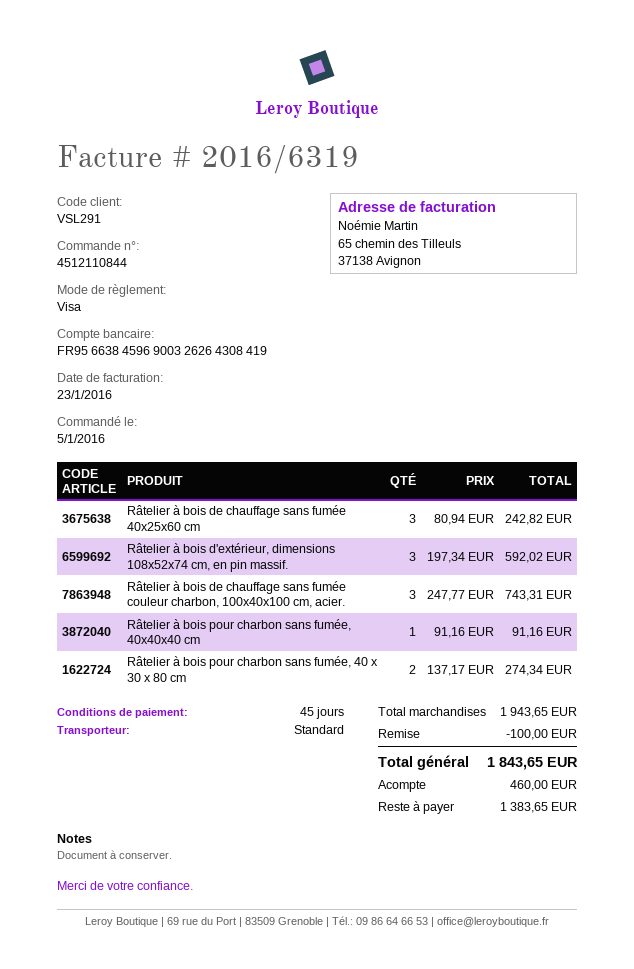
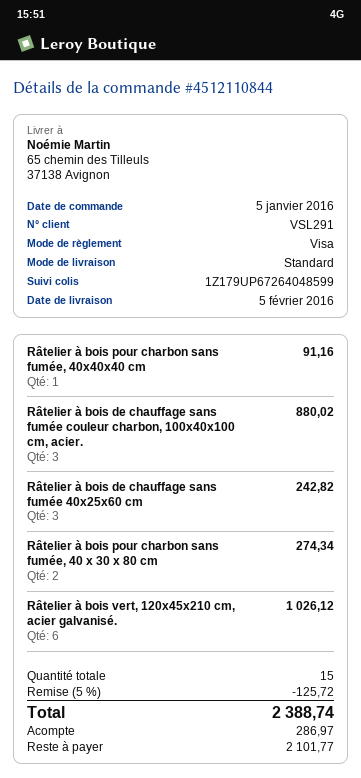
Râtelier à bois d'extérieur, dimensions 108x52x74 cm, en pin massif.: 3 for 592.02 -> none
Râtelier à bois de chauffage sans fumée couleur charbon, 100x40x100 cm, acier.: 3 for 743.31 -> 3 for 880.02
Râtelier à bois vert, 120x45x210 cm, acier galvanisé.: none -> 6 for 1026.12
discount: 100.00 -> 125.72
total: 1843.65 -> 2388.74
deposit: 460.00 -> 286.97
balance: 1383.65 -> 2101.77

